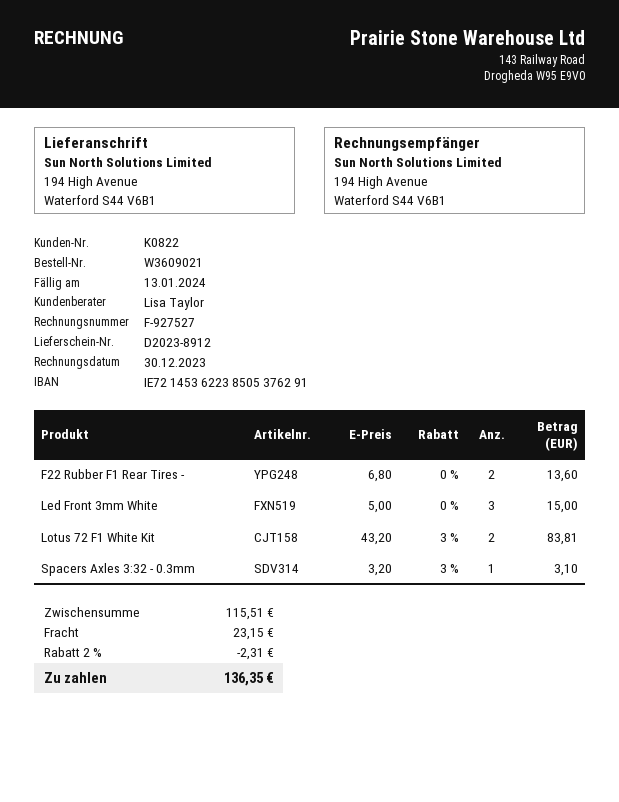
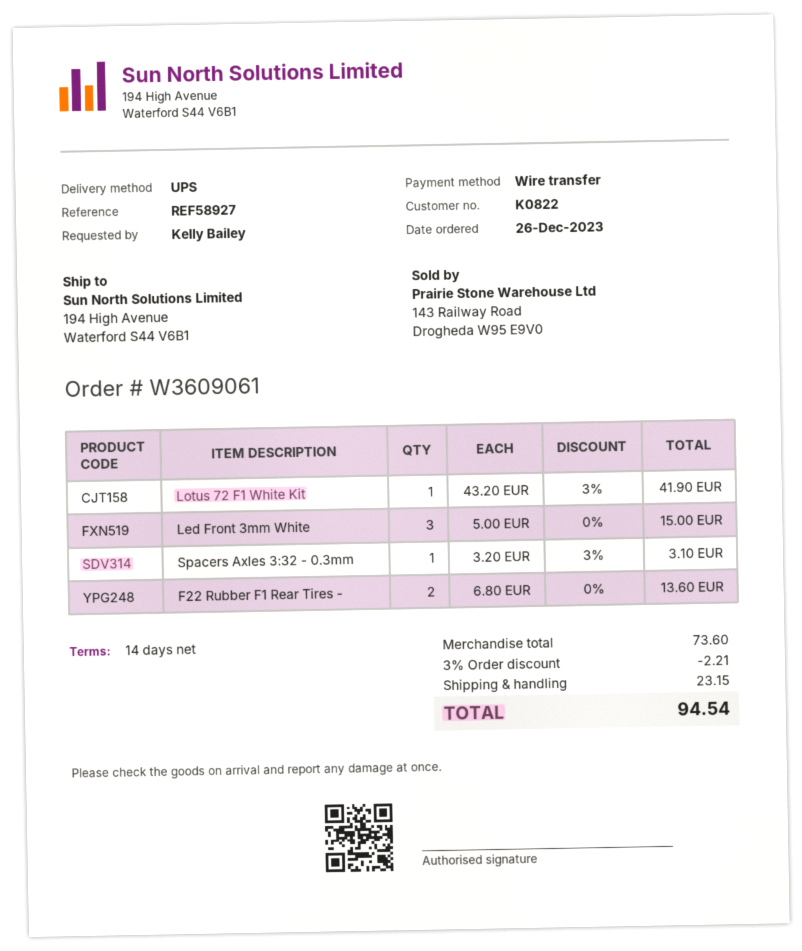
order number: W3609021 -> W3609061
Lotus 72 F1 White Kit: 2 x 43.20 - 3% = 83.81 -> 1 x 43.20 - 3% = 41.90
subtotal: 115.51 -> 73.60
discount: 2% = 2.31 -> 3% = 2.21
total: 136.35 -> 94.54

